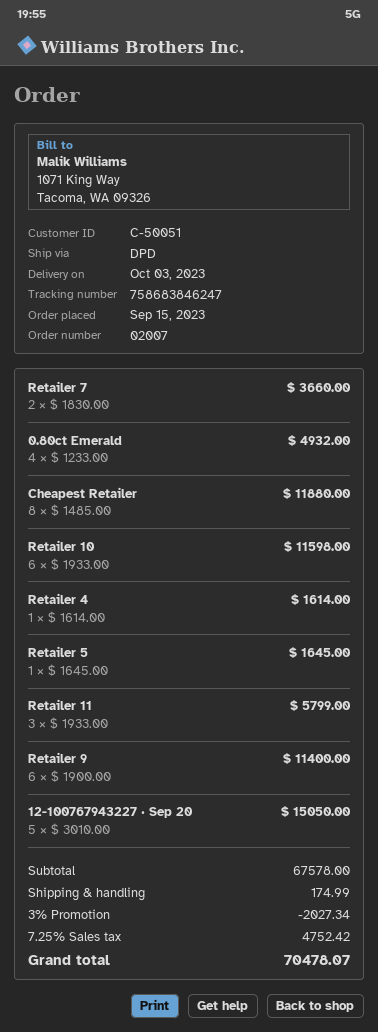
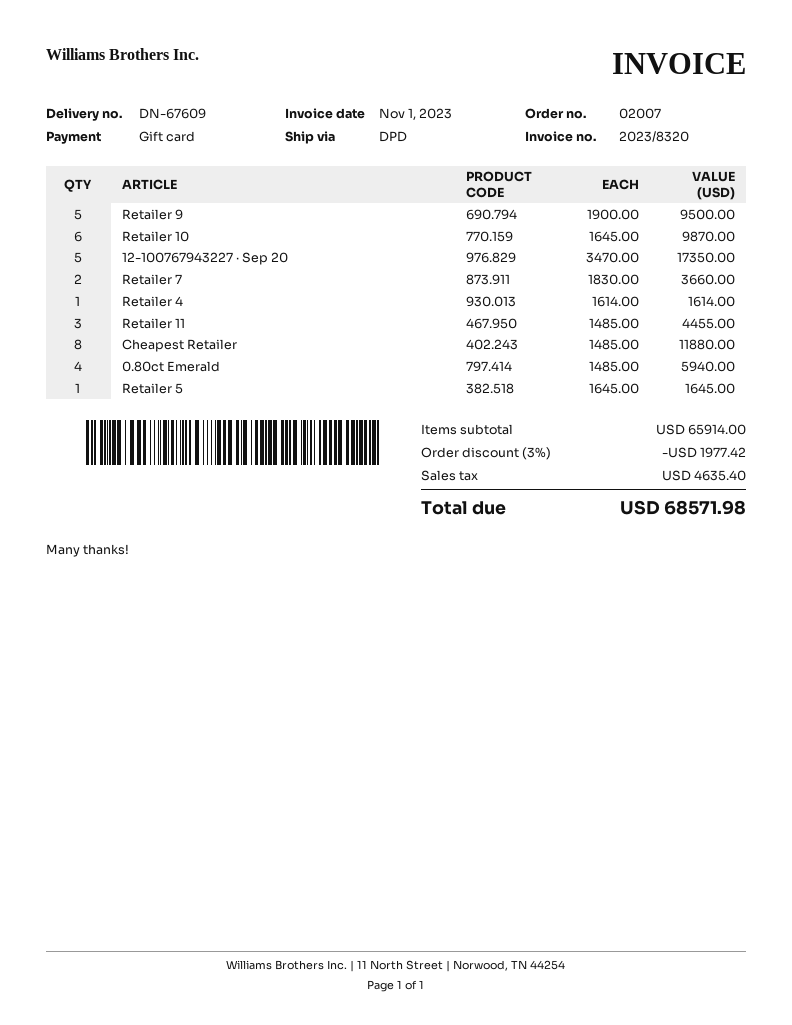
0.80ct Emerald: 4 x 1233.00 = 4932.00 -> 4 x 1485.00 = 5940.00
Retailer 10: 6 x 1933.00 = 11598.00 -> 6 x 1645.00 = 9870.00
Retailer 11: 3 x 1933.00 = 5799.00 -> 3 x 1485.00 = 4455.00
Retailer 9: 6 x 1900.00 = 11400.00 -> 5 x 1900.00 = 9500.00
12-100767943227 · Sep 20: 5 x 3010.00 = 15050.00 -> 5 x 3470.00 = 17350.00
subtotal: 67578.00 -> 65914.00
discount: 3% = 2027.34 -> 3% = 1977.42
shipping: 174.99 -> none
tax: 4752.42 -> 4635.40
total: 70478.07 -> 68571.98

